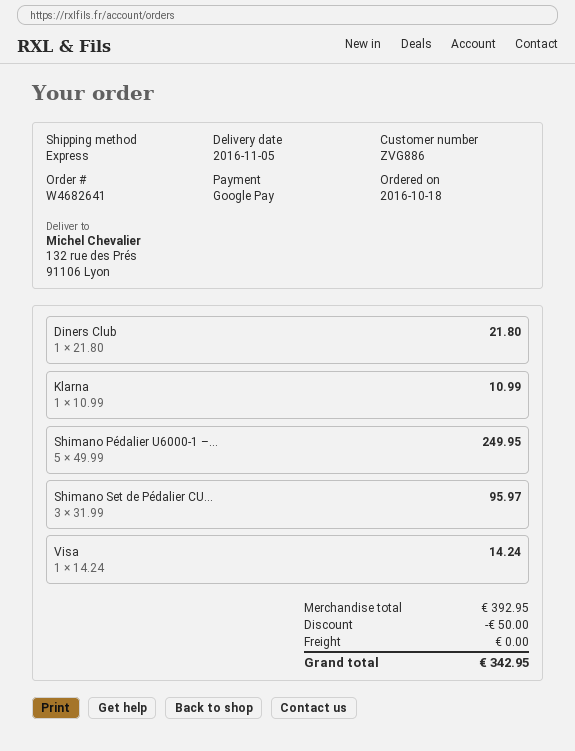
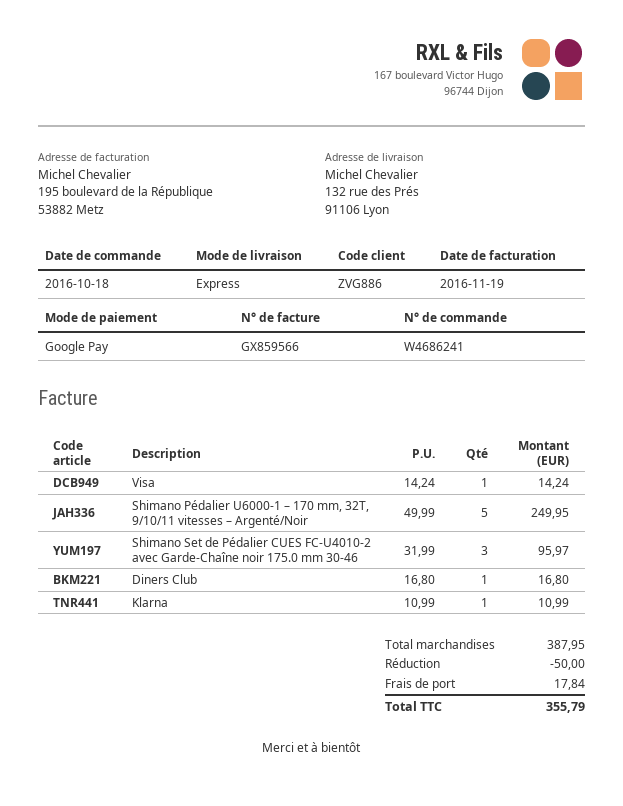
order number: W4682641 -> W4686241
Diners Club: 1 x 21.80 = 21.80 -> 1 x 16.80 = 16.80
subtotal: 392.95 -> 387.95
shipping: 0.00 -> 17.84
total: 342.95 -> 355.79

